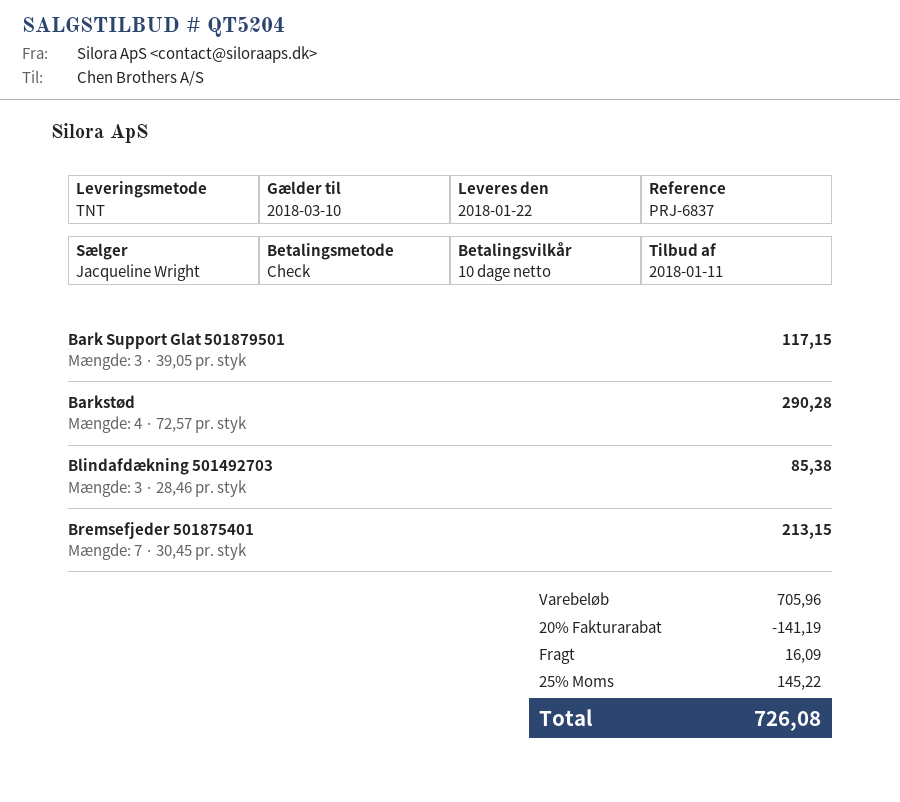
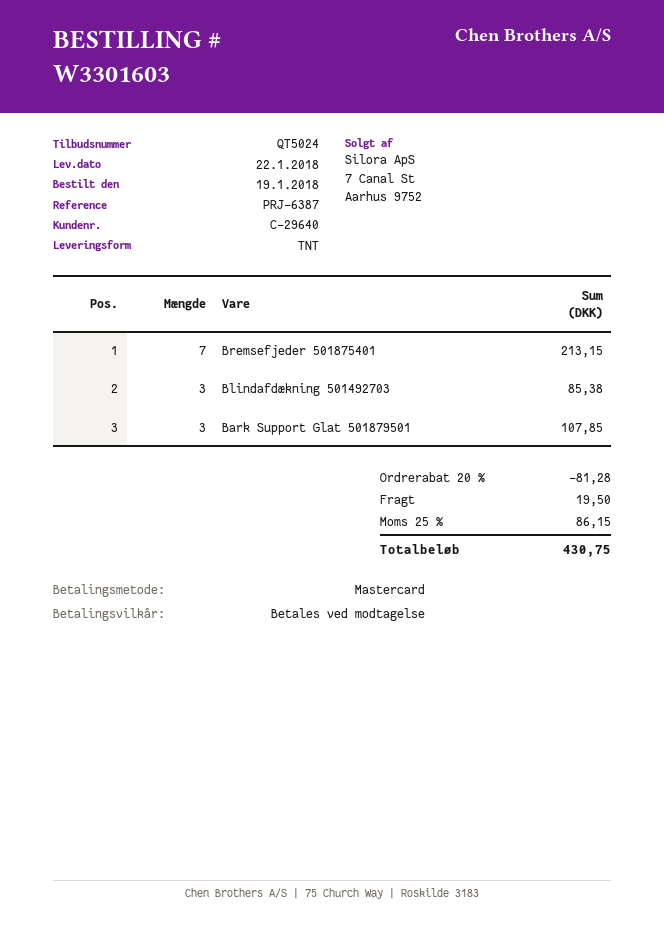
quote number: QT5204 -> QT5024
payment terms: 10 days -> on receipt
reference: PRJ-6837 -> PRJ-6387
payment method: cheque -> Mastercard
Bark Support Glat 501879501: 3 for 117.15 -> 3 for 107.85
Barkstød: 4 for 290.28 -> none
discount: 20% = 141.19 -> 20% = 81.28
shipping: 16.09 -> 19.50
tax: 25% = 145.22 -> 25% = 86.15
total: 726.08 -> 430.75

